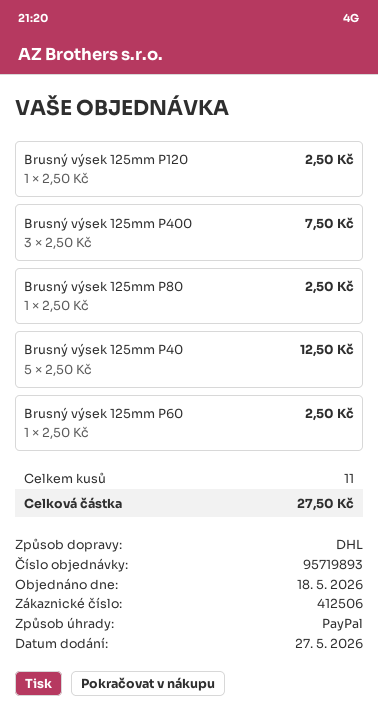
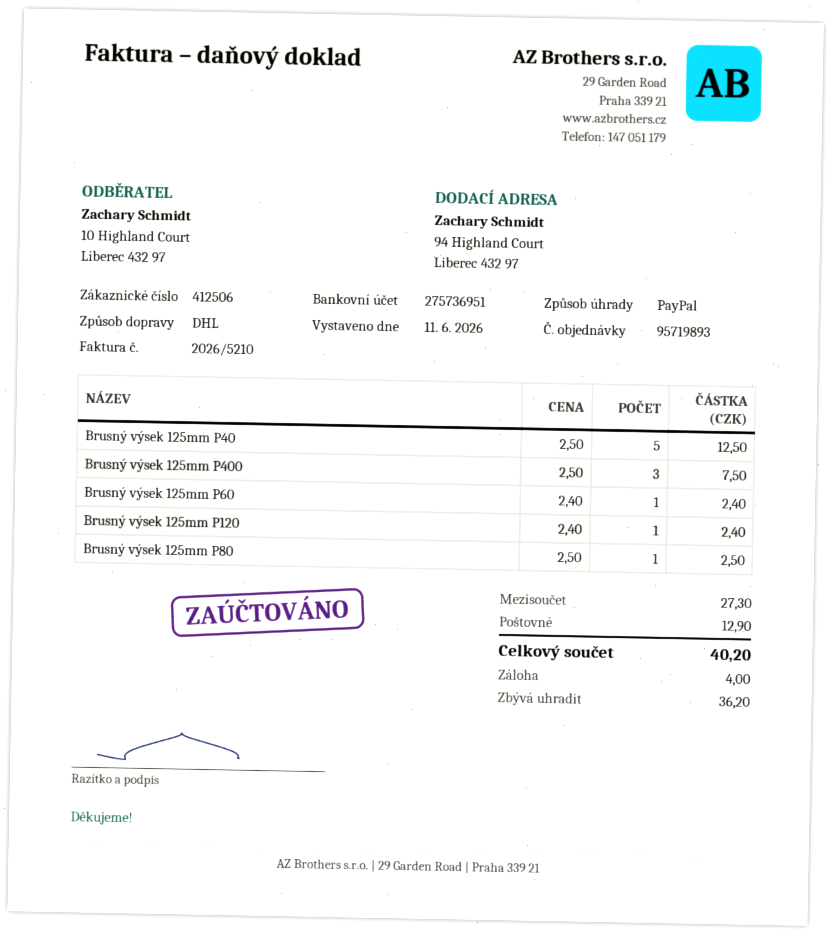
Brusný výsek 125mm P120: 1 x 2.50 = 2.50 -> 1 x 2.40 = 2.40
Brusný výsek 125mm P60: 1 x 2.50 = 2.50 -> 1 x 2.40 = 2.40
shipping: none -> 12.90
total: 27.50 -> 40.20

